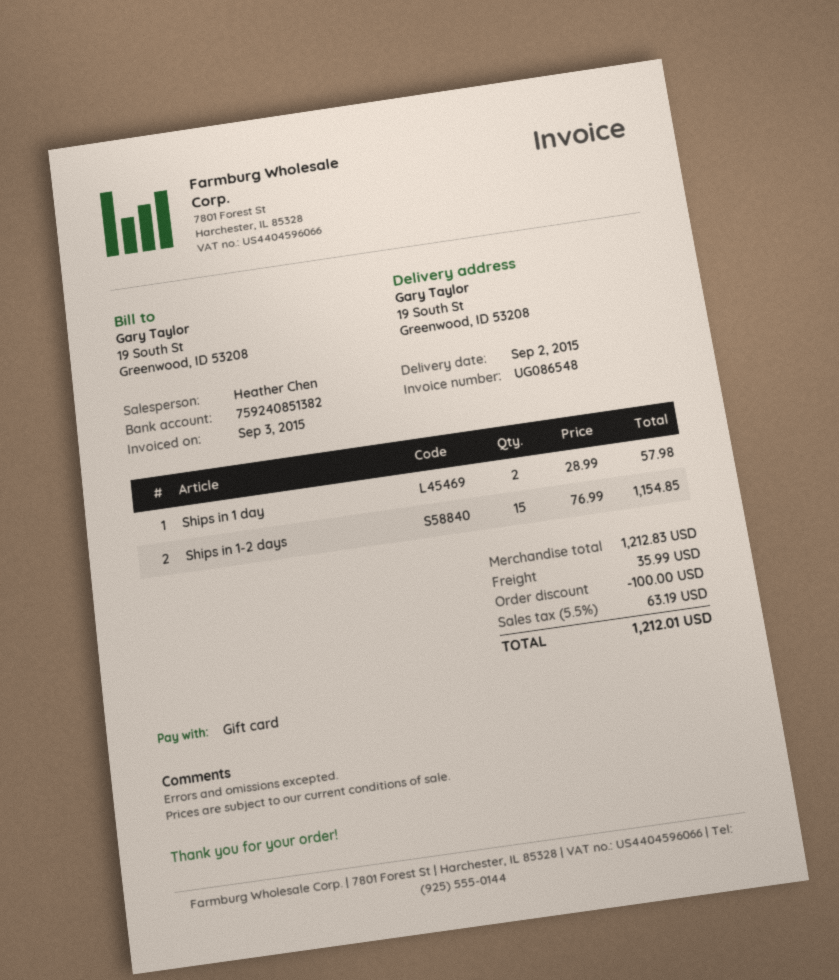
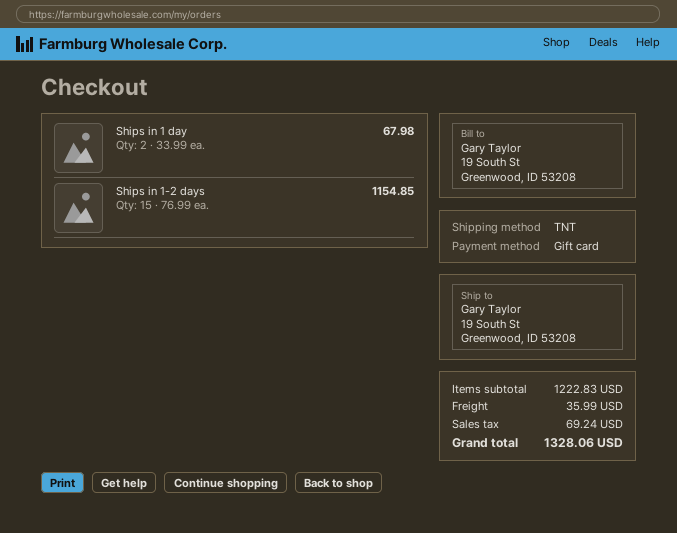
Ships in 1 day: 2 x 28.99 = 57.98 -> 2 x 33.99 = 67.98
subtotal: 1212.83 -> 1222.83
discount: 100.00 -> none
tax: 63.19 -> 69.24
total: 1212.01 -> 1328.06

